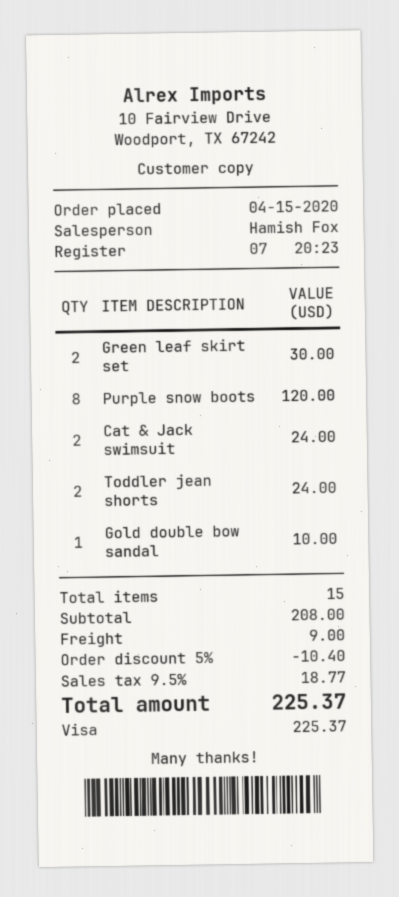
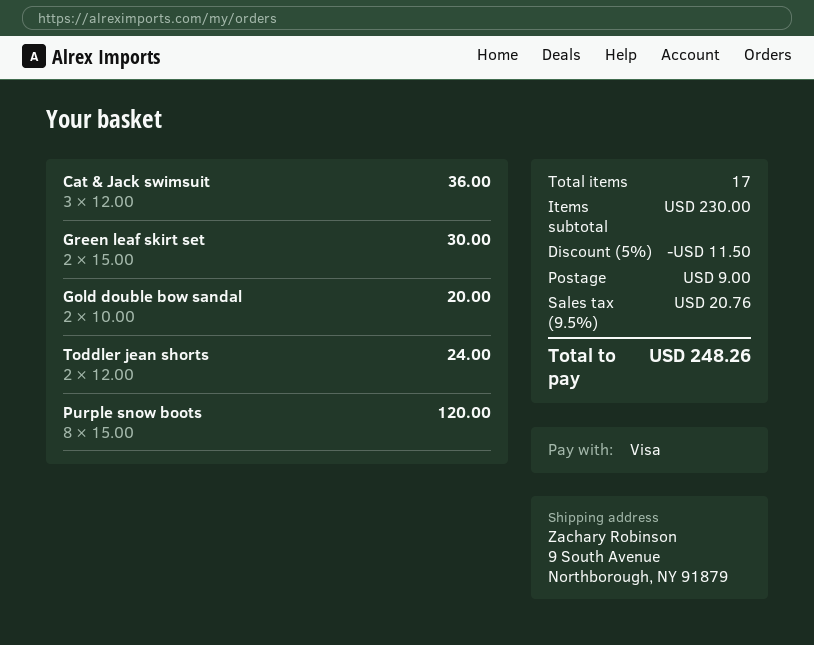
Cat & Jack swimsuit: 2 for 24.00 -> 3 for 36.00
Gold double bow sandal: 1 for 10.00 -> 2 for 20.00
total quantity: 15 -> 17
subtotal: 208.00 -> 230.00
discount: 5% = 10.40 -> 5% = 11.50
tax: 9.5% = 18.77 -> 9.5% = 20.76
total: 225.37 -> 248.26

